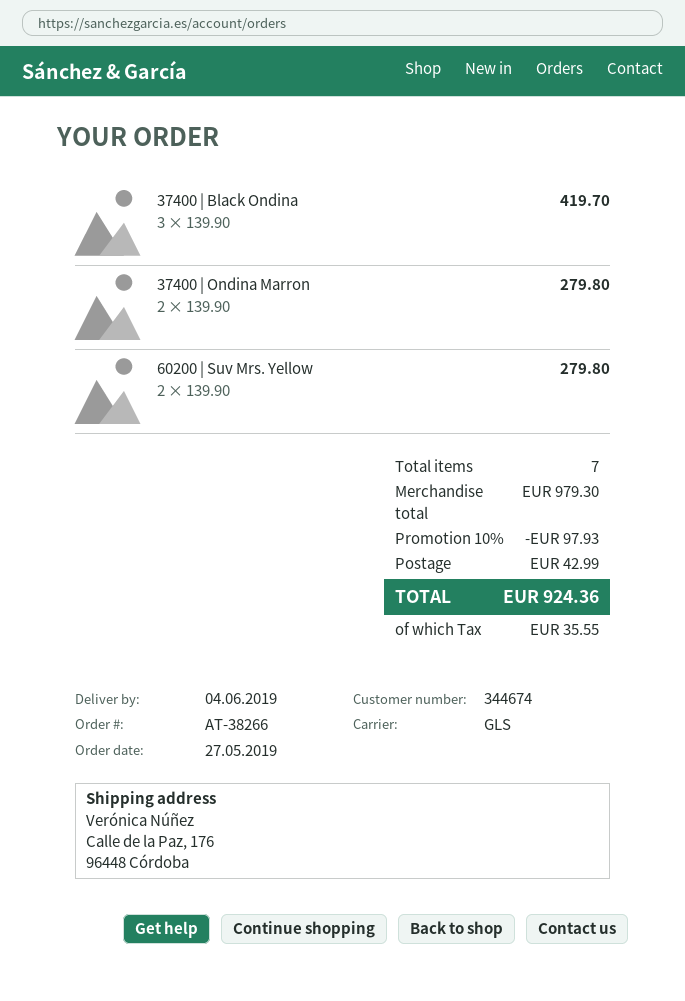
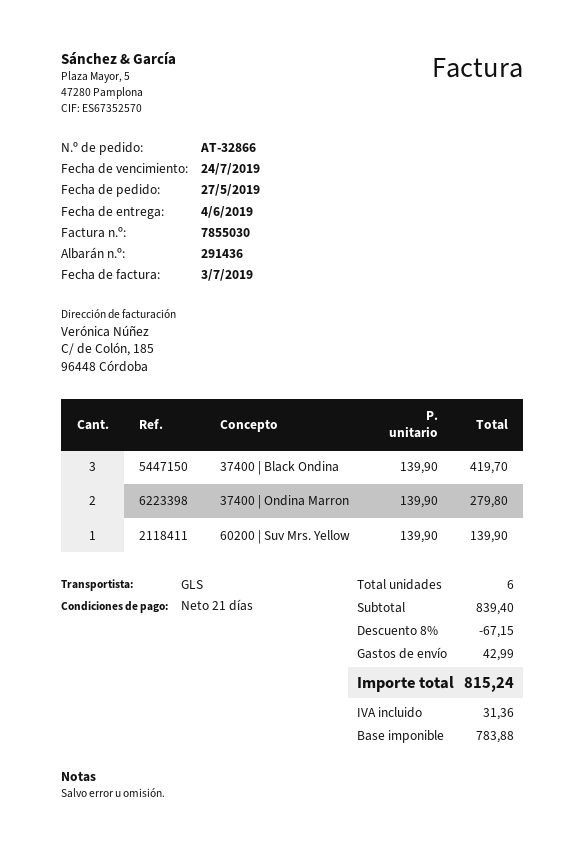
order number: AT-38266 -> AT-32866
60200 | Suv Mrs. Yellow: 2 x 139.90 = 279.80 -> 1 x 139.90 = 139.90
total quantity: 7 -> 6
subtotal: 979.30 -> 839.40
discount: 10% = 97.93 -> 8% = 67.15
tax: 35.55 -> 31.36
total: 924.36 -> 815.24

